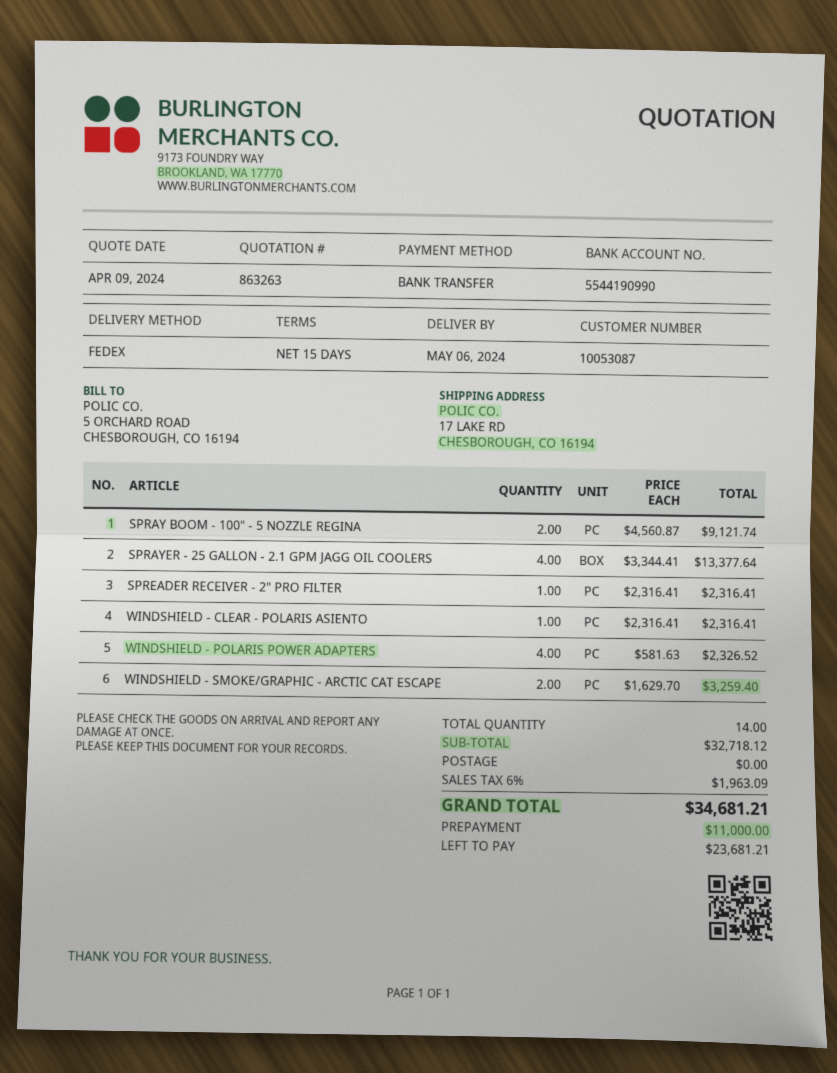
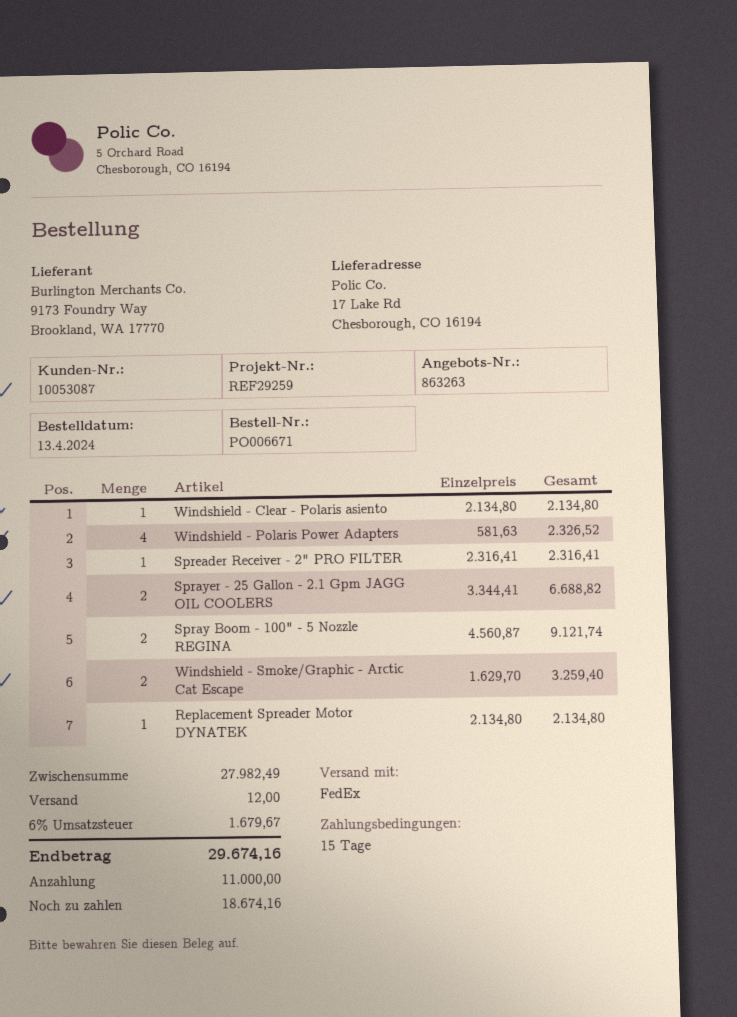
SPRAYER - 25 GALLON - 2.1 GPM JAGG OIL COOLERS: 4 x 3344.41 = 13377.64 -> 2 x 3344.41 = 6688.82
WINDSHIELD - CLEAR - POLARIS ASIENTO: 1 x 2316.41 = 2316.41 -> 1 x 2134.80 = 2134.80
Replacement Spreader Motor DYNATEK: none -> 1 x 2134.80 = 2134.80
subtotal: 32718.12 -> 27982.49
shipping: 0.00 -> 12.00
tax: 6% = 1963.09 -> 6% = 1679.67
total: 34681.21 -> 29674.16
balance: 23681.21 -> 18674.16

